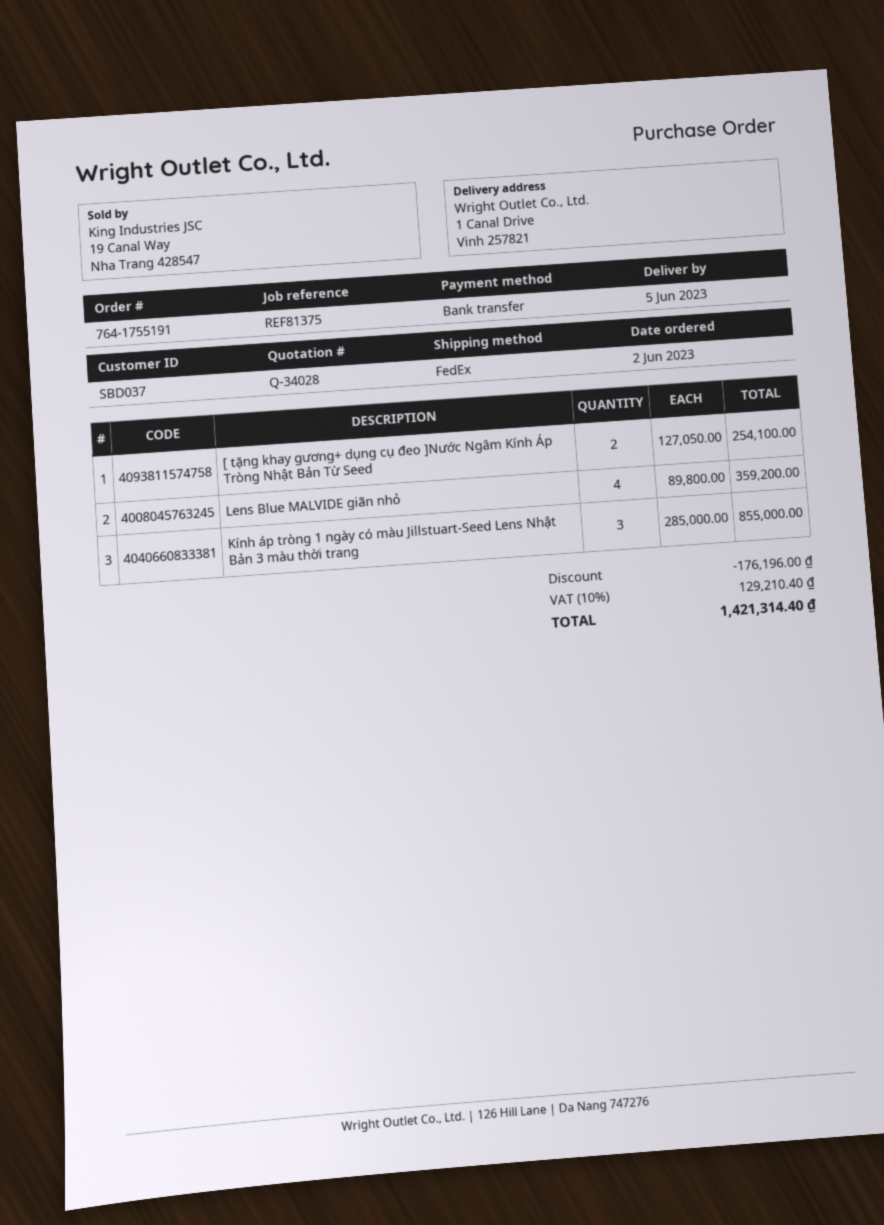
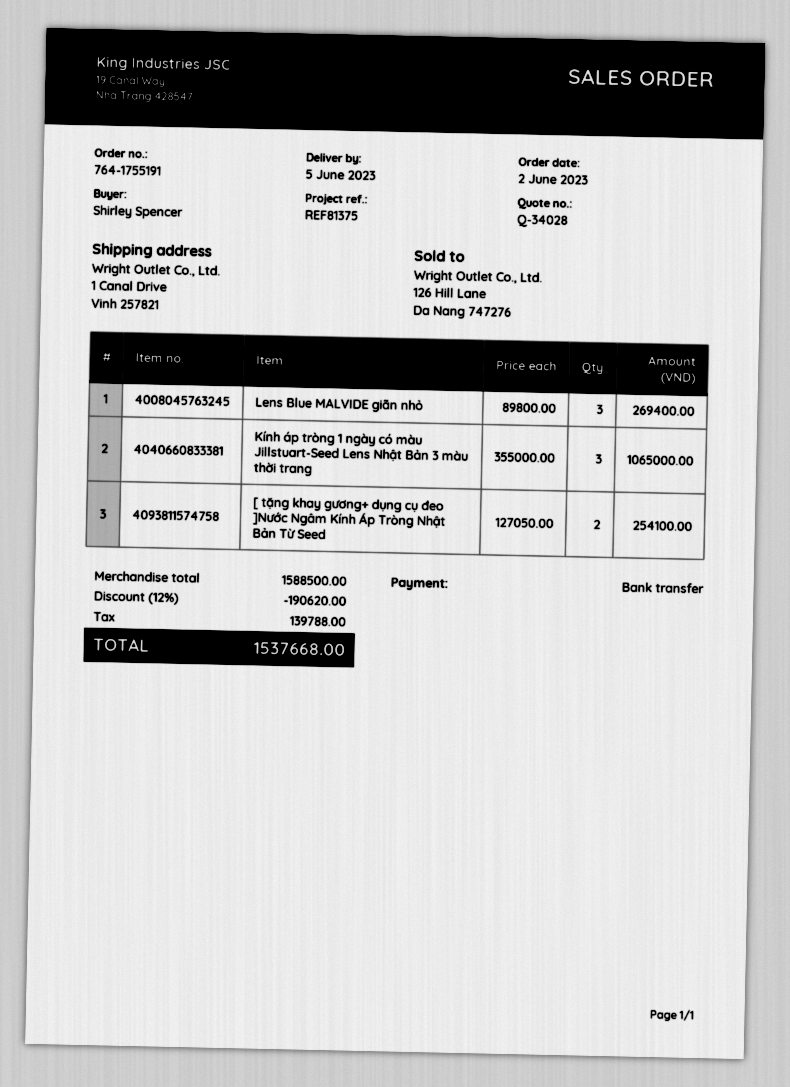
Lens Blue MALVIDE giãn nhỏ: 4 x 89800.00 = 359200.00 -> 3 x 89800.00 = 269400.00
Kính áp tròng 1 ngày có màu Jillstuart-Seed Lens Nhật Bản 3 màu thời trang: 3 x 285000.00 = 855000.00 -> 3 x 355000.00 = 1065000.00
discount: 176196.00 -> 190620.00
tax: 129210.40 -> 139788.00
total: 1421314.40 -> 1537668.00

